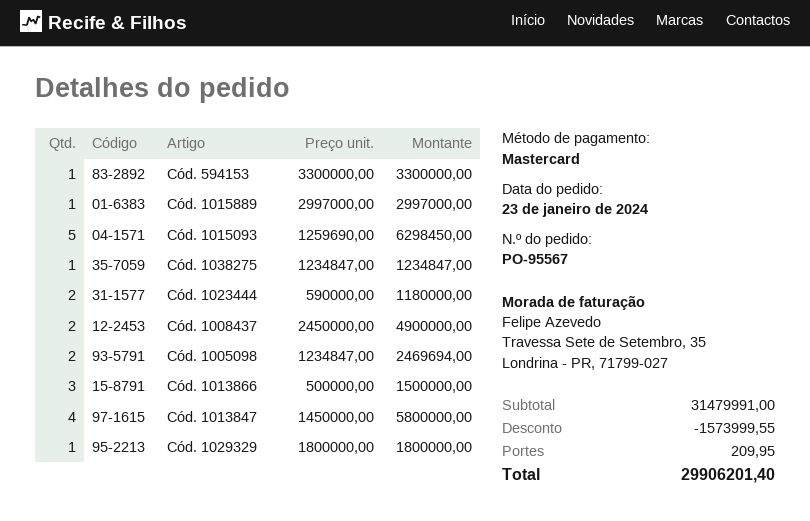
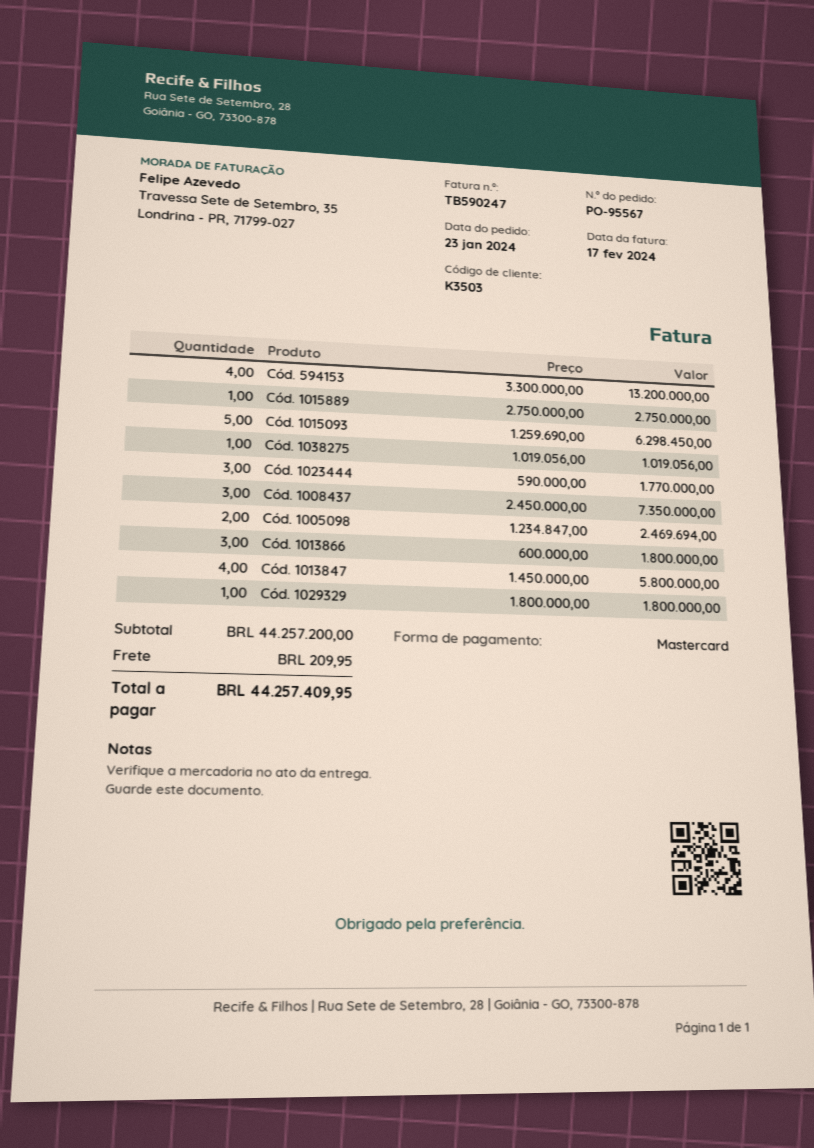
Cód. 594153: 1 x 3300000.00 = 3300000.00 -> 4 x 3300000.00 = 13200000.00
Cód. 1015889: 1 x 2997000.00 = 2997000.00 -> 1 x 2750000.00 = 2750000.00
Cód. 1038275: 1 x 1234847.00 = 1234847.00 -> 1 x 1019056.00 = 1019056.00
Cód. 1023444: 2 x 590000.00 = 1180000.00 -> 3 x 590000.00 = 1770000.00
Cód. 1008437: 2 x 2450000.00 = 4900000.00 -> 3 x 2450000.00 = 7350000.00
Cód. 1013866: 3 x 500000.00 = 1500000.00 -> 3 x 600000.00 = 1800000.00
subtotal: 31479991.00 -> 44257200.00
discount: 1573999.55 -> none
total: 29906201.40 -> 44257409.95

